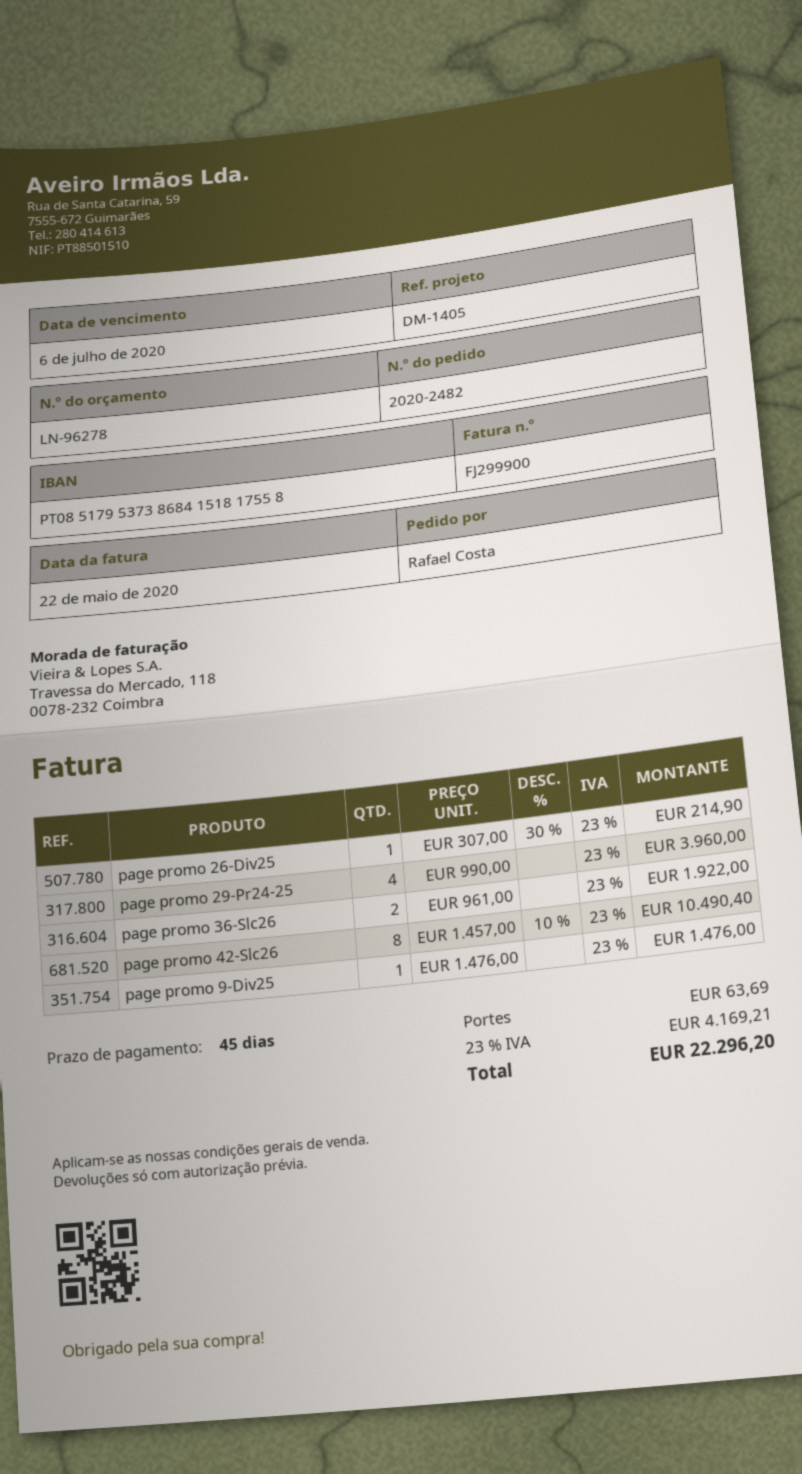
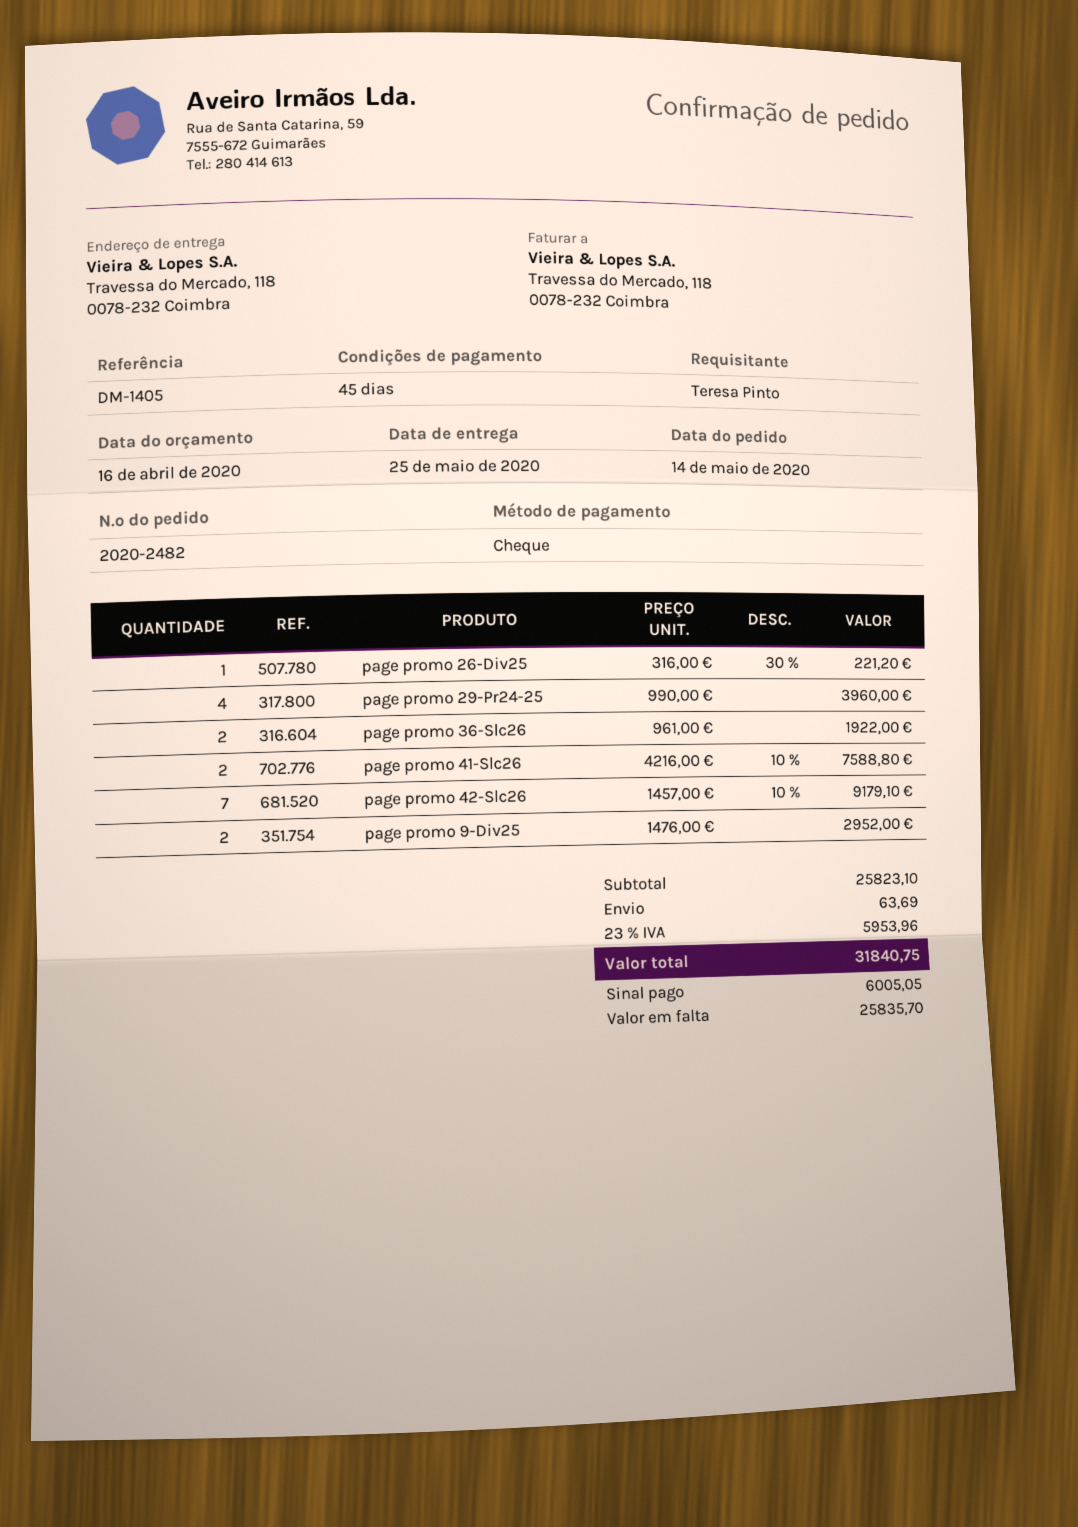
ordered by: Rafael Costa -> Teresa Pinto
page promo 26-Div25: 1 x 307.00 - 30% = 214.90 -> 1 x 316.00 - 30% = 221.20
page promo 42-Slc26: 8 x 1457.00 - 10% = 10490.40 -> 7 x 1457.00 - 10% = 9179.10
page promo 9-Div25: 1 x 1476.00 = 1476.00 -> 2 x 1476.00 = 2952.00
page promo 41-Slc26: none -> 2 x 4216.00 - 10% = 7588.80
tax: 23% = 4169.21 -> 23% = 5953.96
total: 22296.20 -> 31840.75

